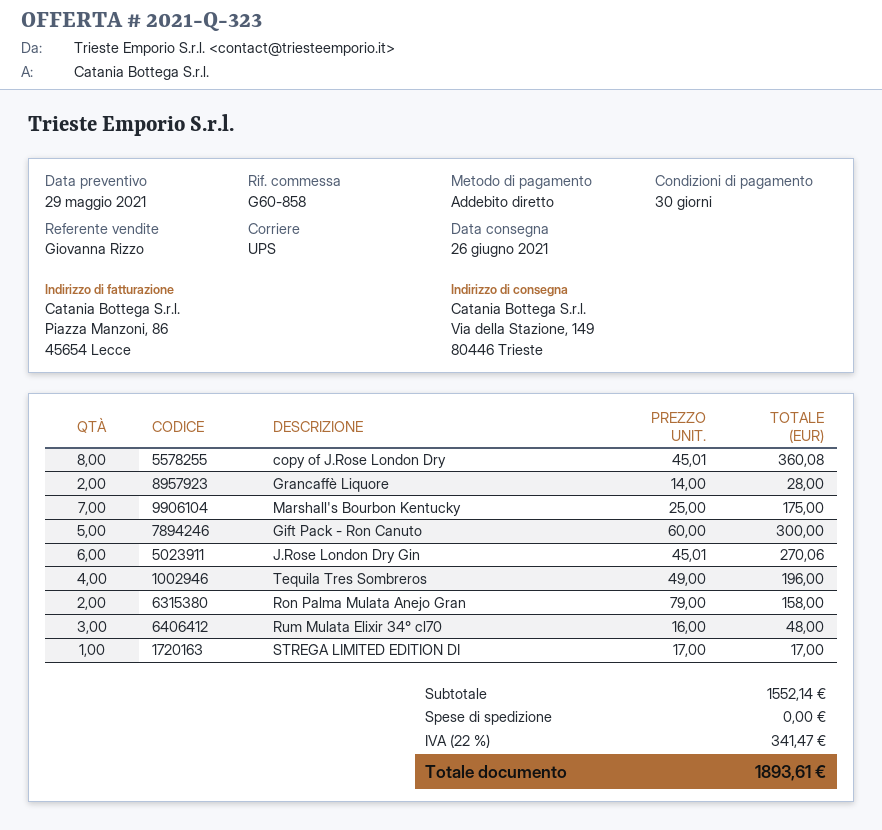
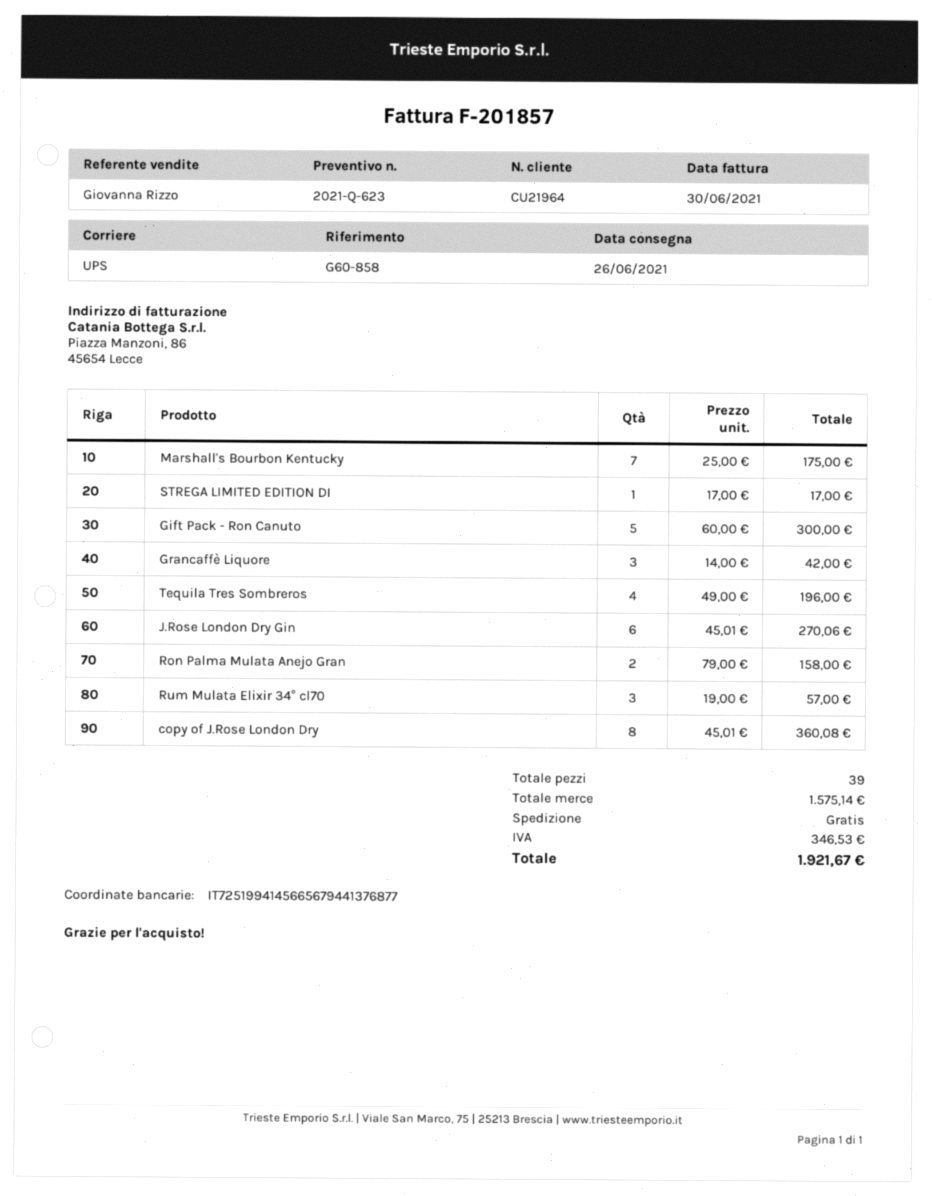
quote number: 2021-Q-323 -> 2021-Q-623
Grancaffè Liquore: 2 x 14.00 = 28.00 -> 3 x 14.00 = 42.00
Rum Mulata Elixir 34° cl70: 3 x 16.00 = 48.00 -> 3 x 19.00 = 57.00
subtotal: 1552.14 -> 1575.14
tax: 341.47 -> 346.53
total: 1893.61 -> 1921.67

